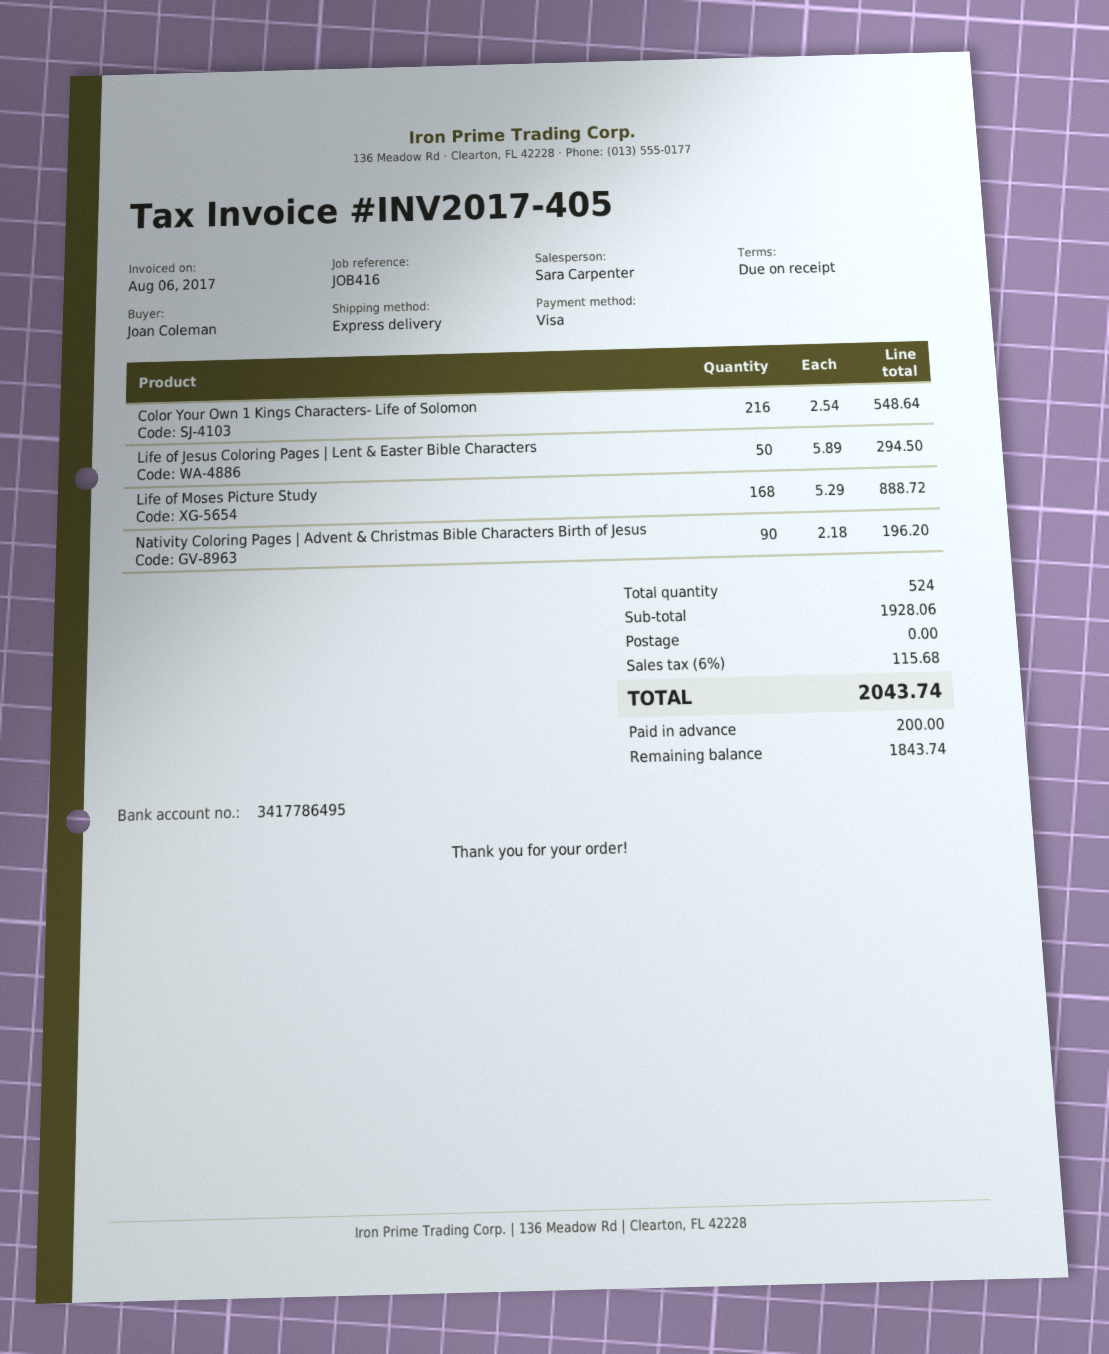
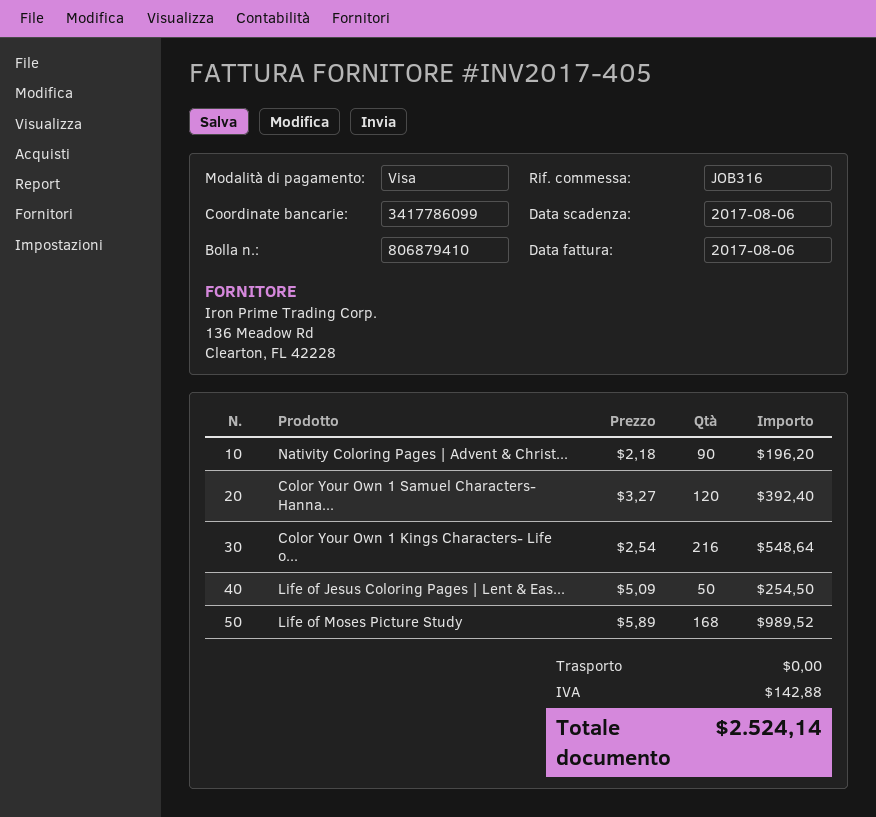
reference: JOB416 -> JOB316
bank account: 3417786495 -> 3417786099
Life of Jesus Coloring Pages | Lent & Easter Bible Characters: 50 x 5.89 = 294.50 -> 50 x 5.09 = 254.50
Life of Moses Picture Study: 168 x 5.29 = 888.72 -> 168 x 5.89 = 989.52
Color Your Own 1 Samuel Characters- Hanna...: none -> 120 x 3.27 = 392.40
tax: 115.68 -> 142.88
total: 2043.74 -> 2524.14

